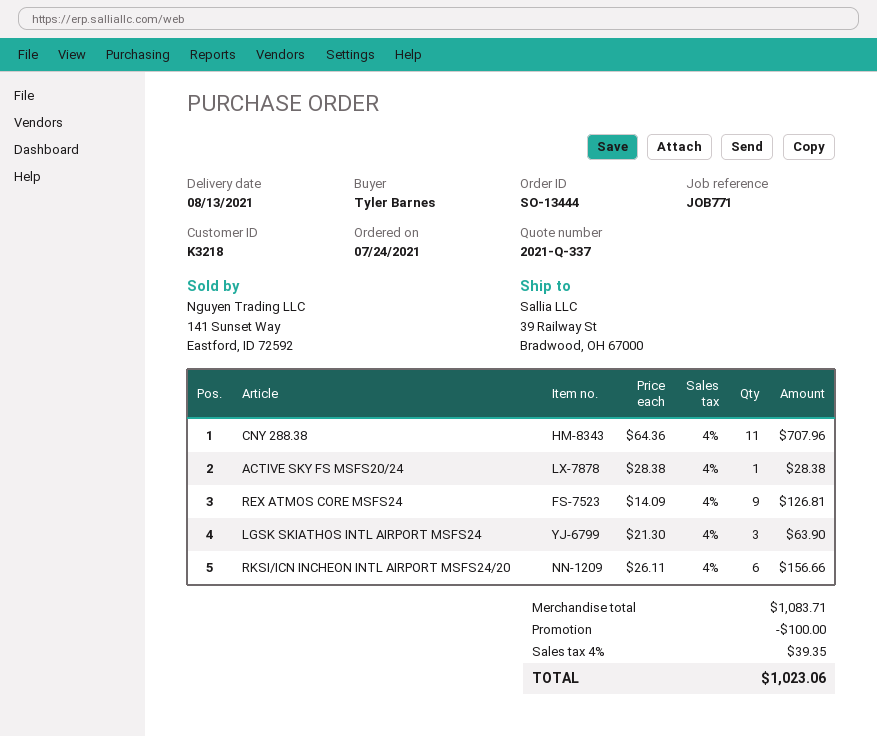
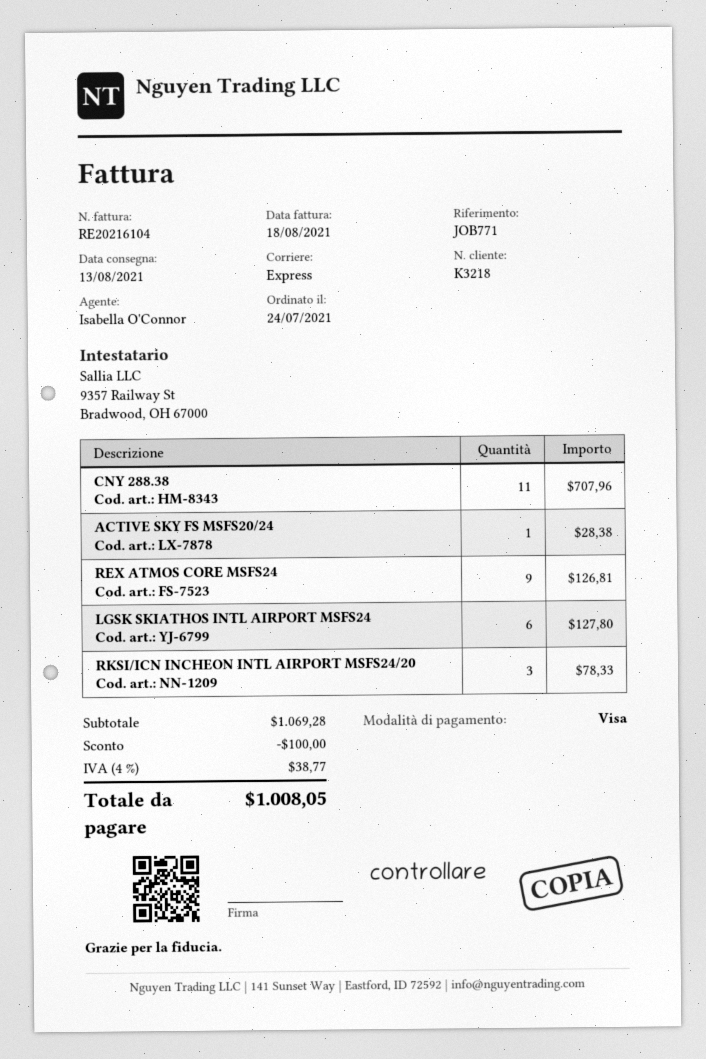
LGSK SKIATHOS INTL AIRPORT MSFS24: 3 for 63.90 -> 6 for 127.80
RKSI/ICN INCHEON INTL AIRPORT MSFS24/20: 6 for 156.66 -> 3 for 78.33
subtotal: 1083.71 -> 1069.28
tax: 4% = 39.35 -> 4% = 38.77
total: 1023.06 -> 1008.05

